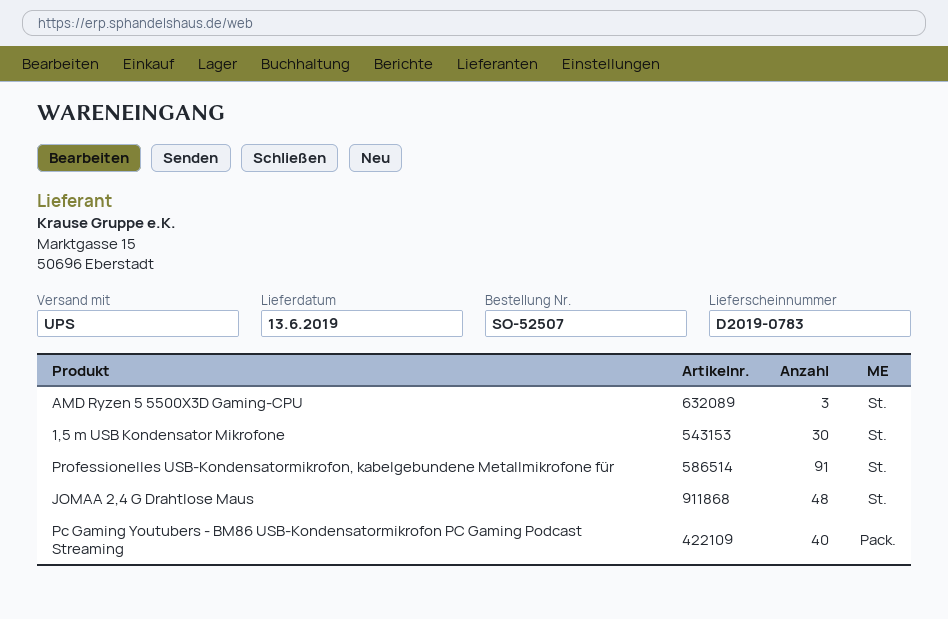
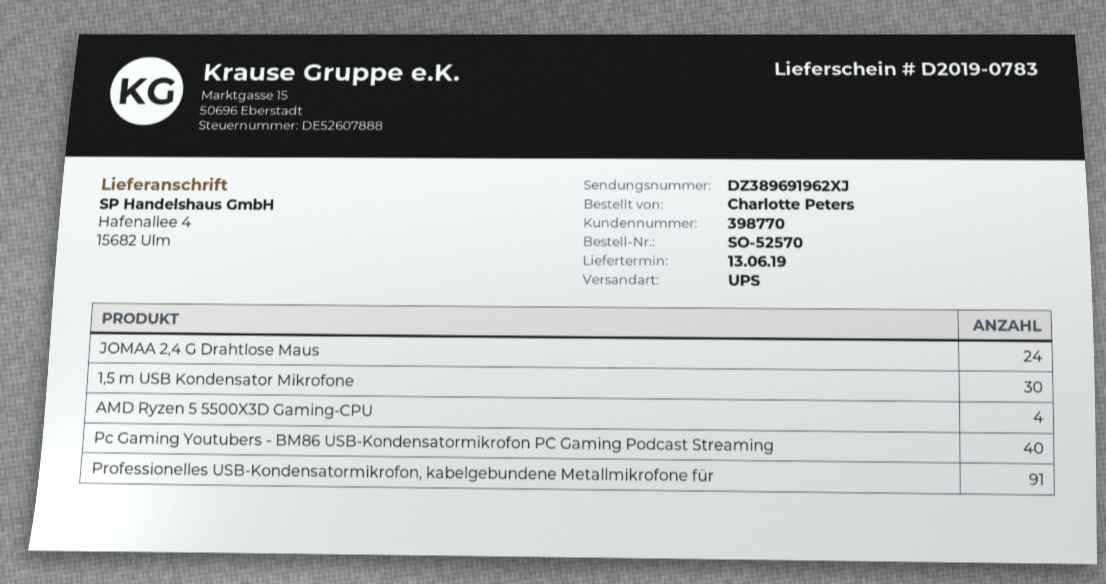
order number: SO-52507 -> SO-52570
AMD Ryzen 5 5500X3D Gaming-CPU: 3 -> 4
JOMAA 2,4 G Drahtlose Maus: 48 -> 24

